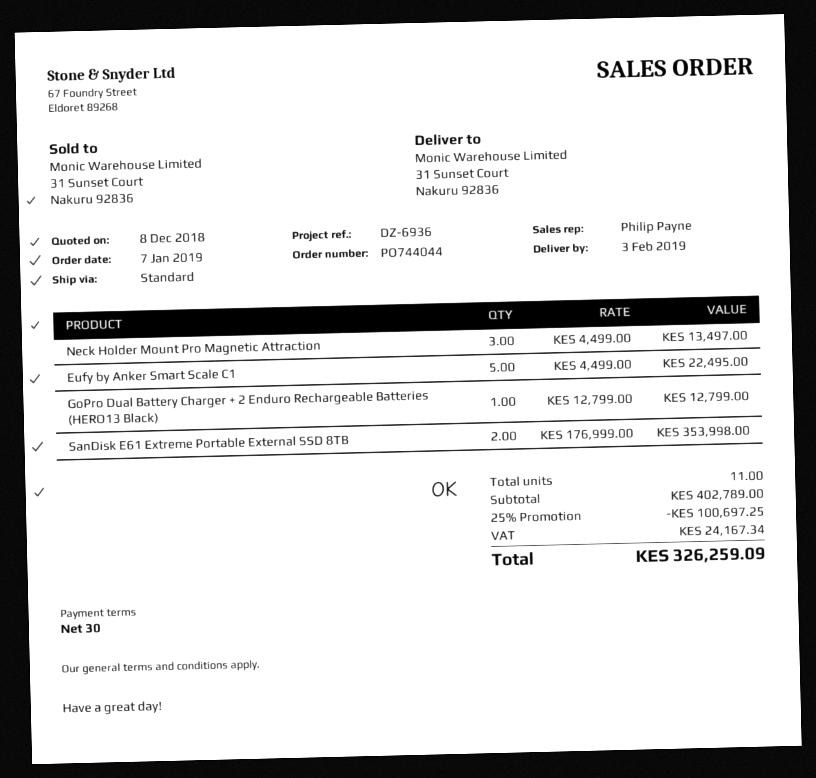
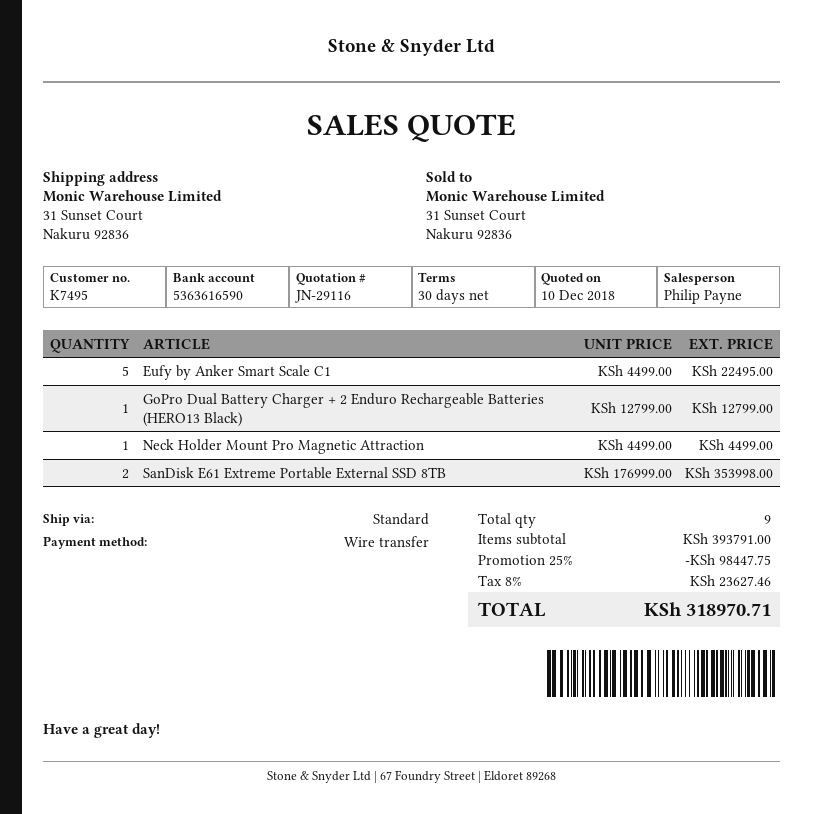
quote date: 2018-12-08 -> 2018-12-10
Neck Holder Mount Pro Magnetic Attraction: 3 x 4499.00 = 13497.00 -> 1 x 4499.00 = 4499.00
total quantity: 11 -> 9
subtotal: 402789.00 -> 393791.00
discount: 25% = 100697.25 -> 25% = 98447.75
tax: 24167.34 -> 23627.46
total: 326259.09 -> 318970.71

